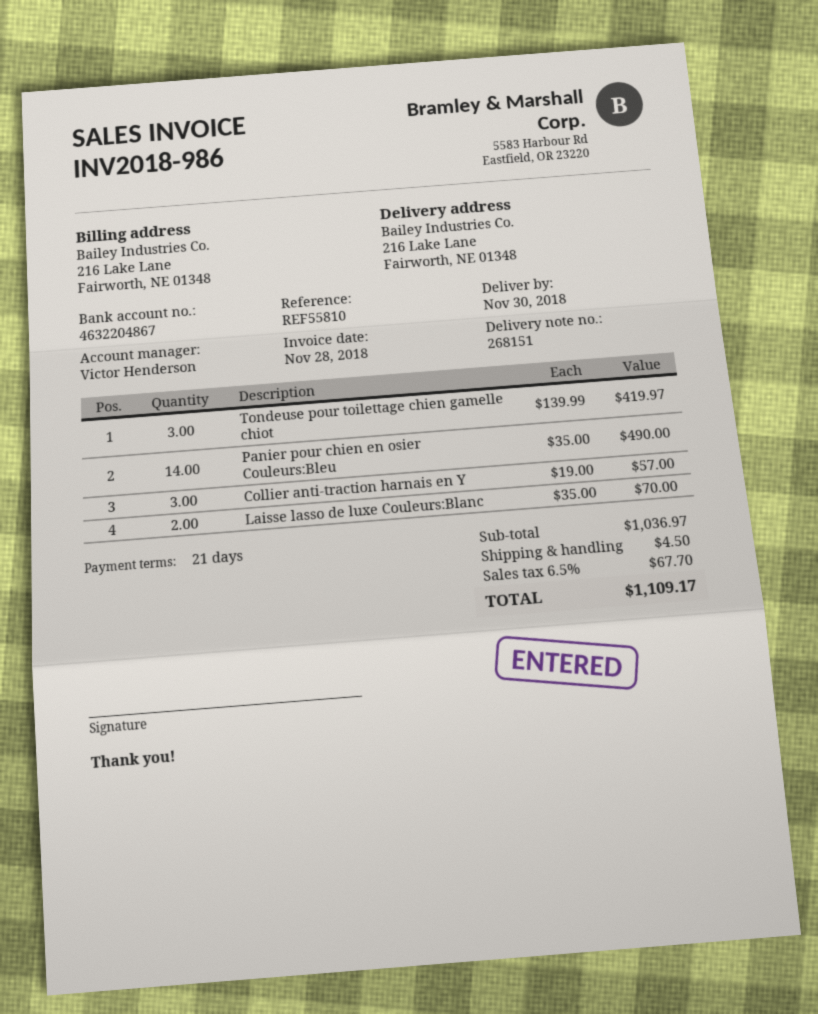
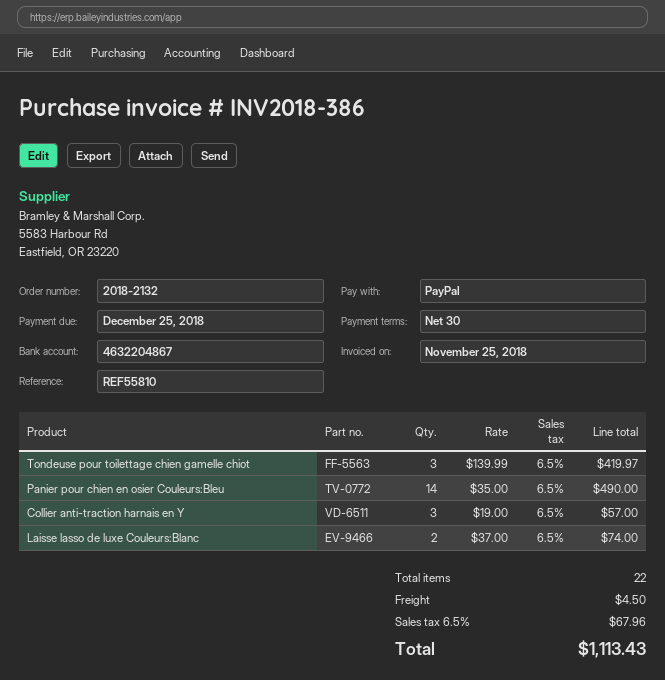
invoice number: INV2018-986 -> INV2018-386
invoice date: 2018-11-28 -> 2018-11-25
payment terms: 21 days -> 30 days
Laisse lasso de luxe Couleurs:Blanc: 2 x 35.00 = 70.00 -> 2 x 37.00 = 74.00
tax: 6.5% = 67.70 -> 6.5% = 67.96
total: 1109.17 -> 1113.43

